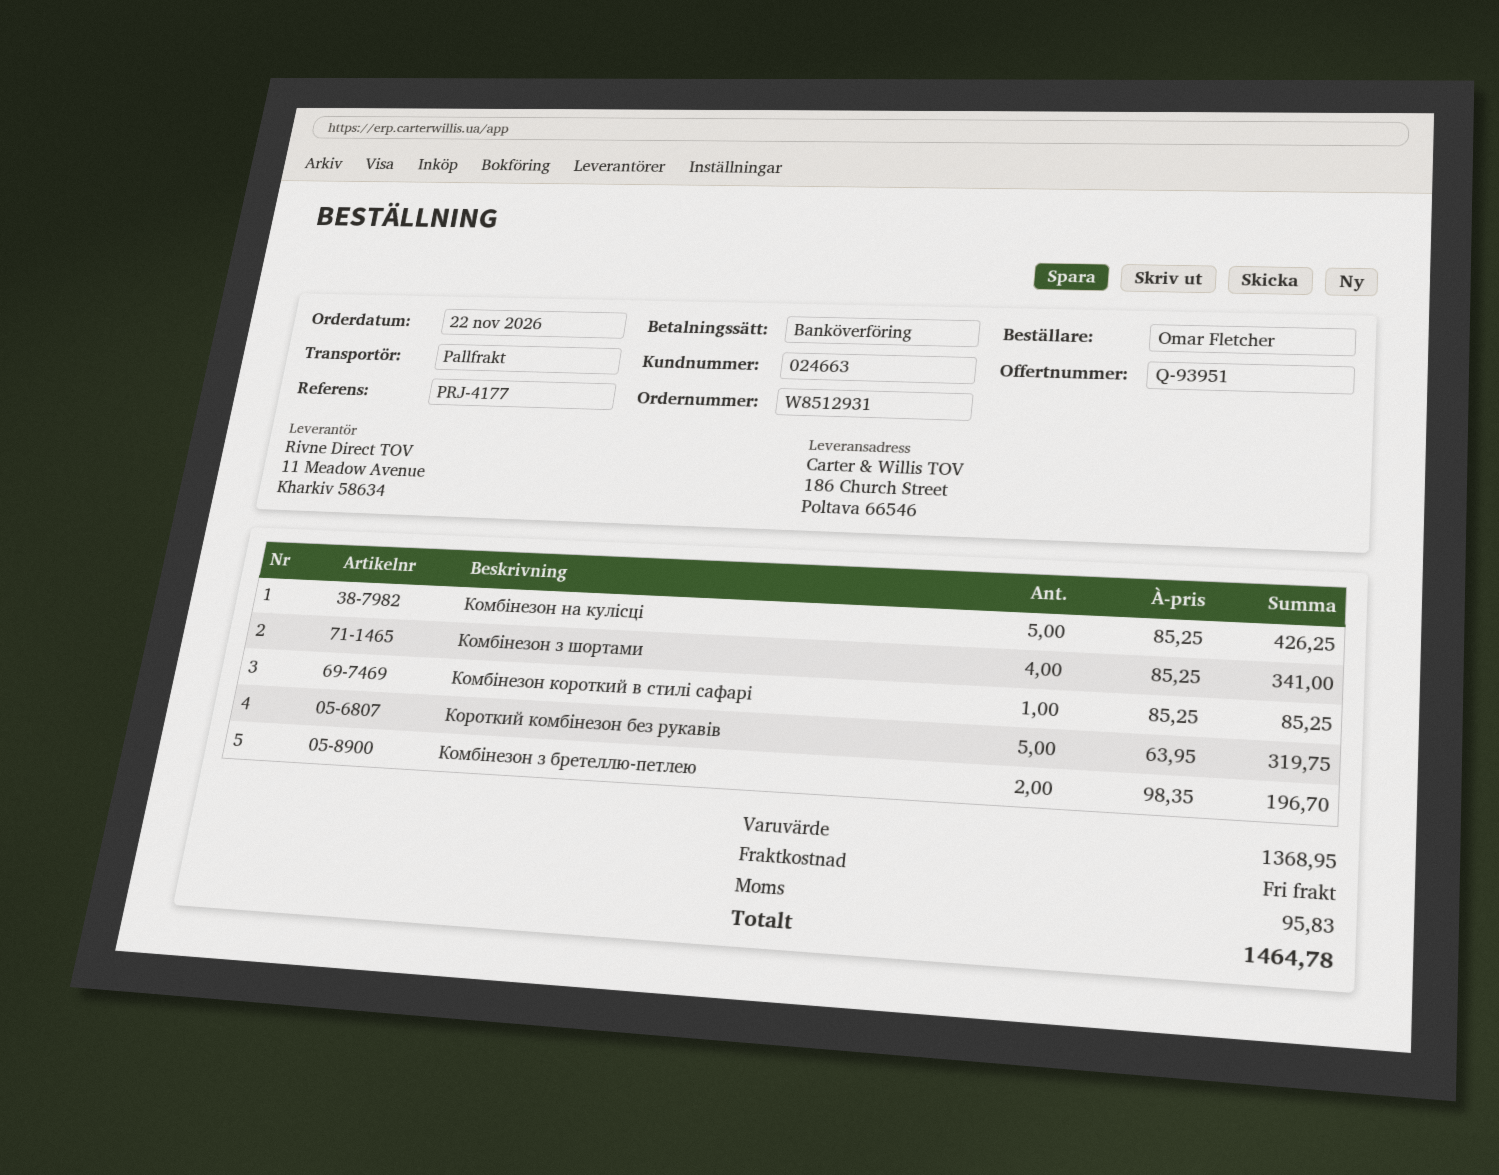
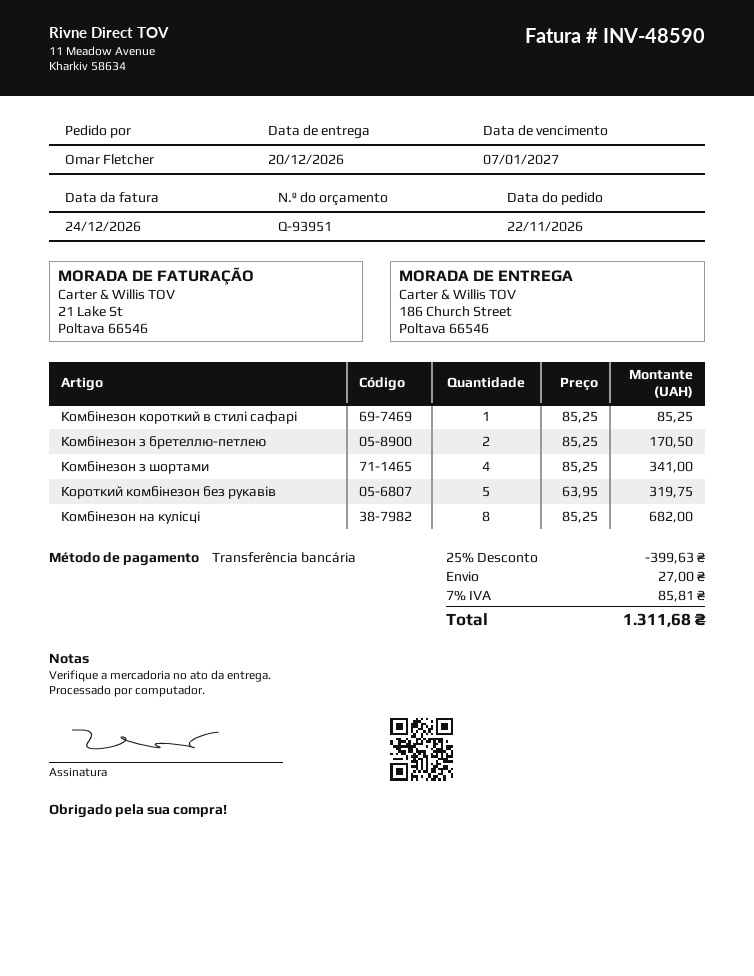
Комбінезон на кулісці: 5 x 85.25 = 426.25 -> 8 x 85.25 = 682.00
Комбінезон з бретеллю-петлею: 2 x 98.35 = 196.70 -> 2 x 85.25 = 170.50
discount: none -> 25% = 399.63
shipping: 0.00 -> 27.00
tax: 95.83 -> 85.81
total: 1464.78 -> 1311.68

